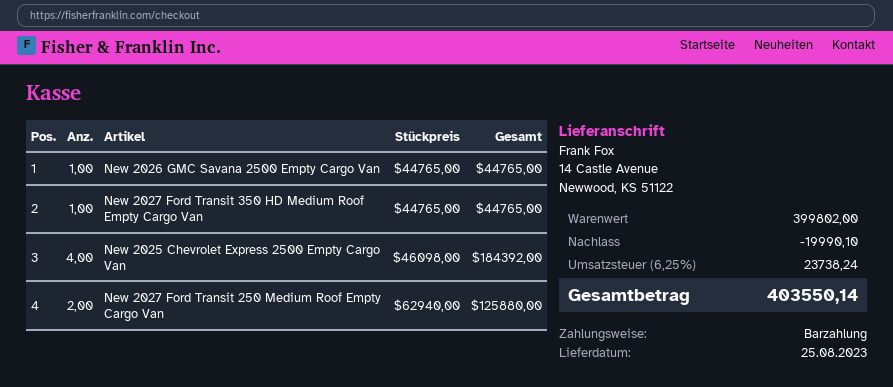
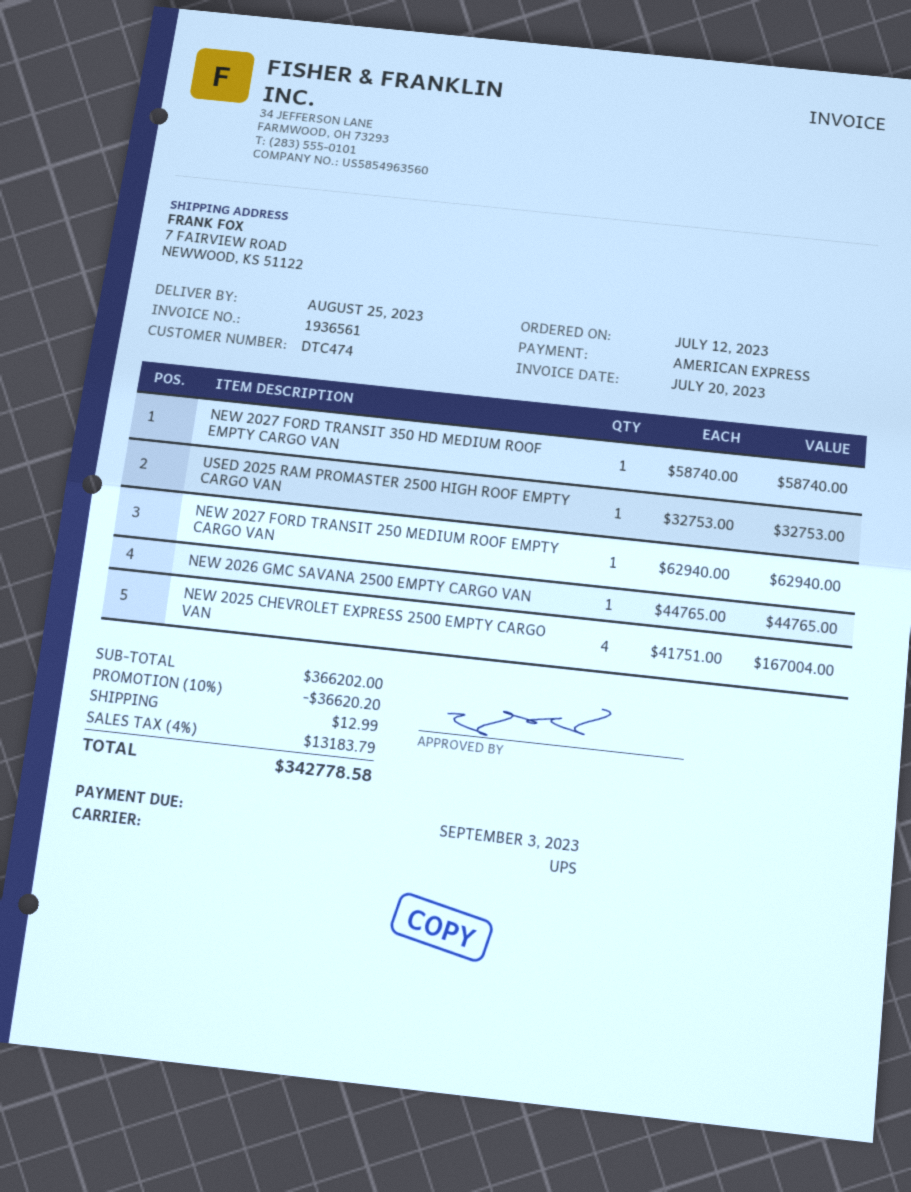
payment method: cash -> American Express
ship to: 14 Castle Avenue, Newwood, KS 51122 -> 7 FAIRVIEW ROAD, NEWWOOD, KS 51122
New 2027 Ford Transit 350 HD Medium Roof Empty Cargo Van: 1 x 44765.00 = 44765.00 -> 1 x 58740.00 = 58740.00
New 2025 Chevrolet Express 2500 Empty Cargo Van: 4 x 46098.00 = 184392.00 -> 4 x 41751.00 = 167004.00
New 2027 Ford Transit 250 Medium Roof Empty Cargo Van: 2 x 62940.00 = 125880.00 -> 1 x 62940.00 = 62940.00
USED 2025 RAM PROMASTER 2500 HIGH ROOF EMPTY CARGO VAN: none -> 1 x 32753.00 = 32753.00
subtotal: 399802.00 -> 366202.00
discount: 19990.10 -> 36620.20
shipping: none -> 12.99
tax: 6.25% = 23738.24 -> 4% = 13183.79
total: 403550.14 -> 342778.58

